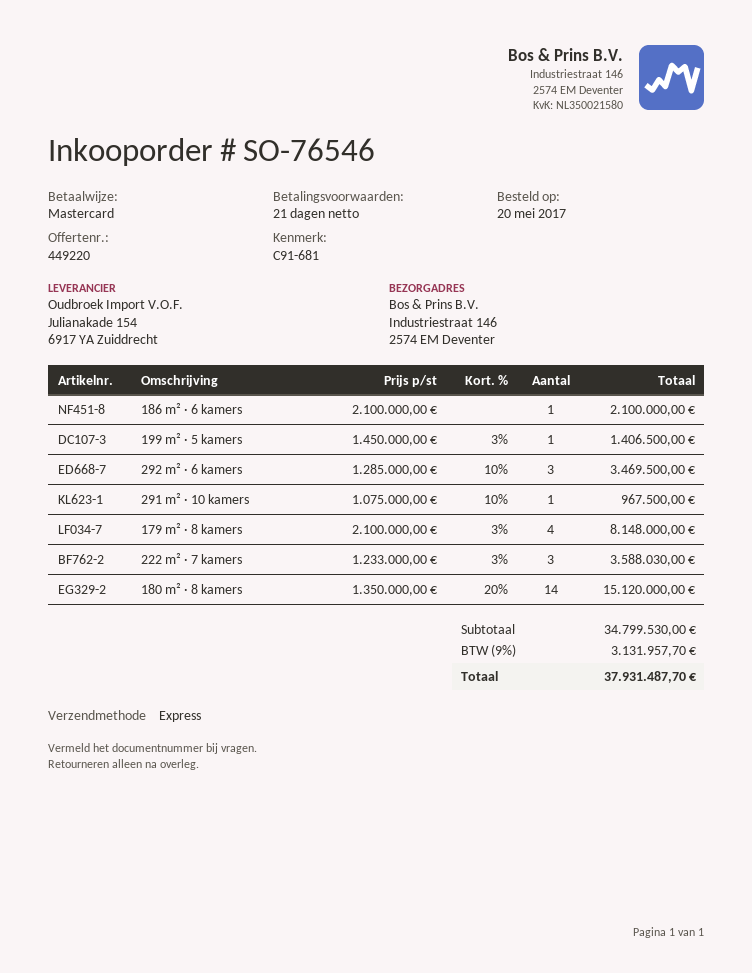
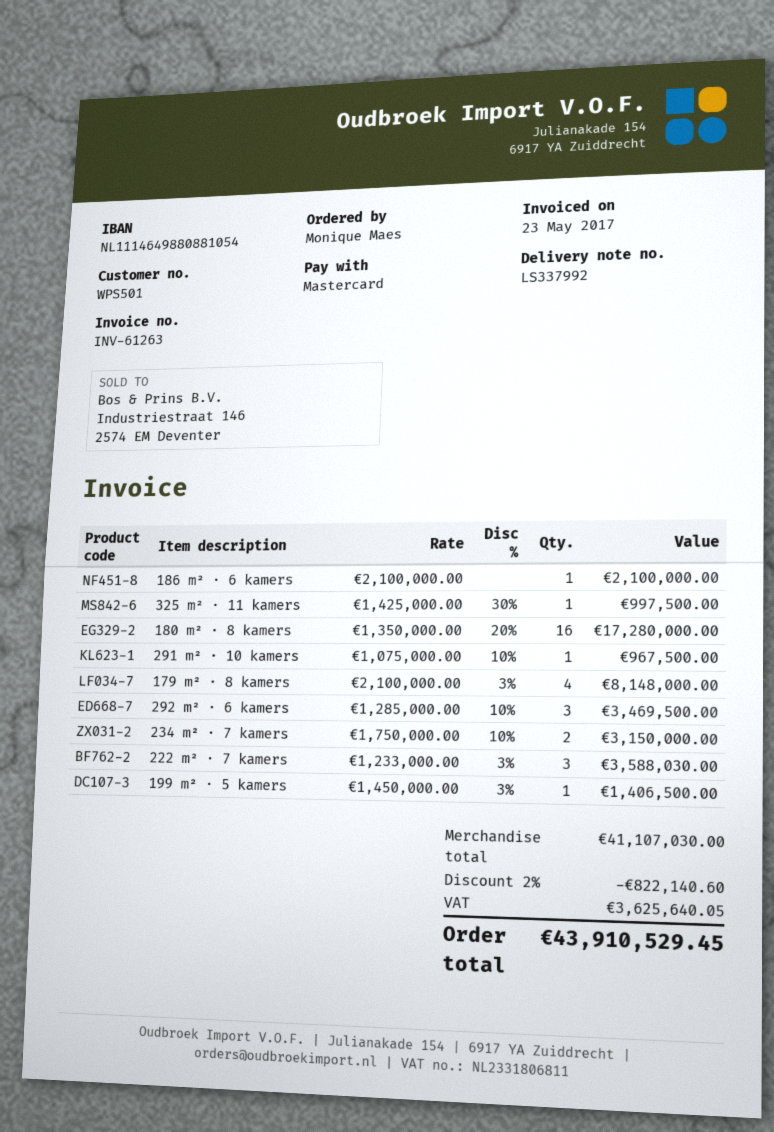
180 m² · 8 kamers: 14 x 1350000.00 - 20% = 15120000.00 -> 16 x 1350000.00 - 20% = 17280000.00
325 m² · 11 kamers: none -> 1 x 1425000.00 - 30% = 997500.00
234 m² · 7 kamers: none -> 2 x 1750000.00 - 10% = 3150000.00
subtotal: 34799530.00 -> 41107030.00
discount: none -> 2% = 822140.60
tax: 3131957.70 -> 3625640.05
total: 37931487.70 -> 43910529.45

